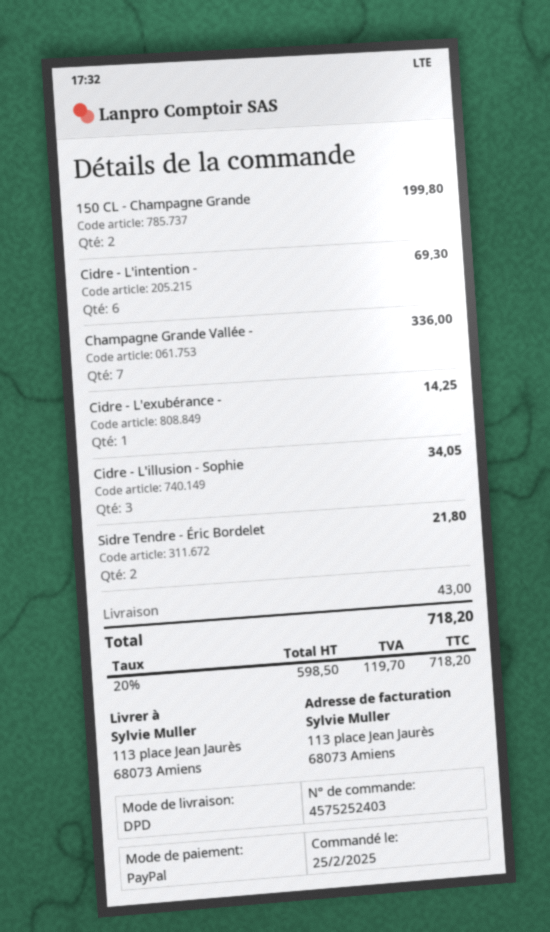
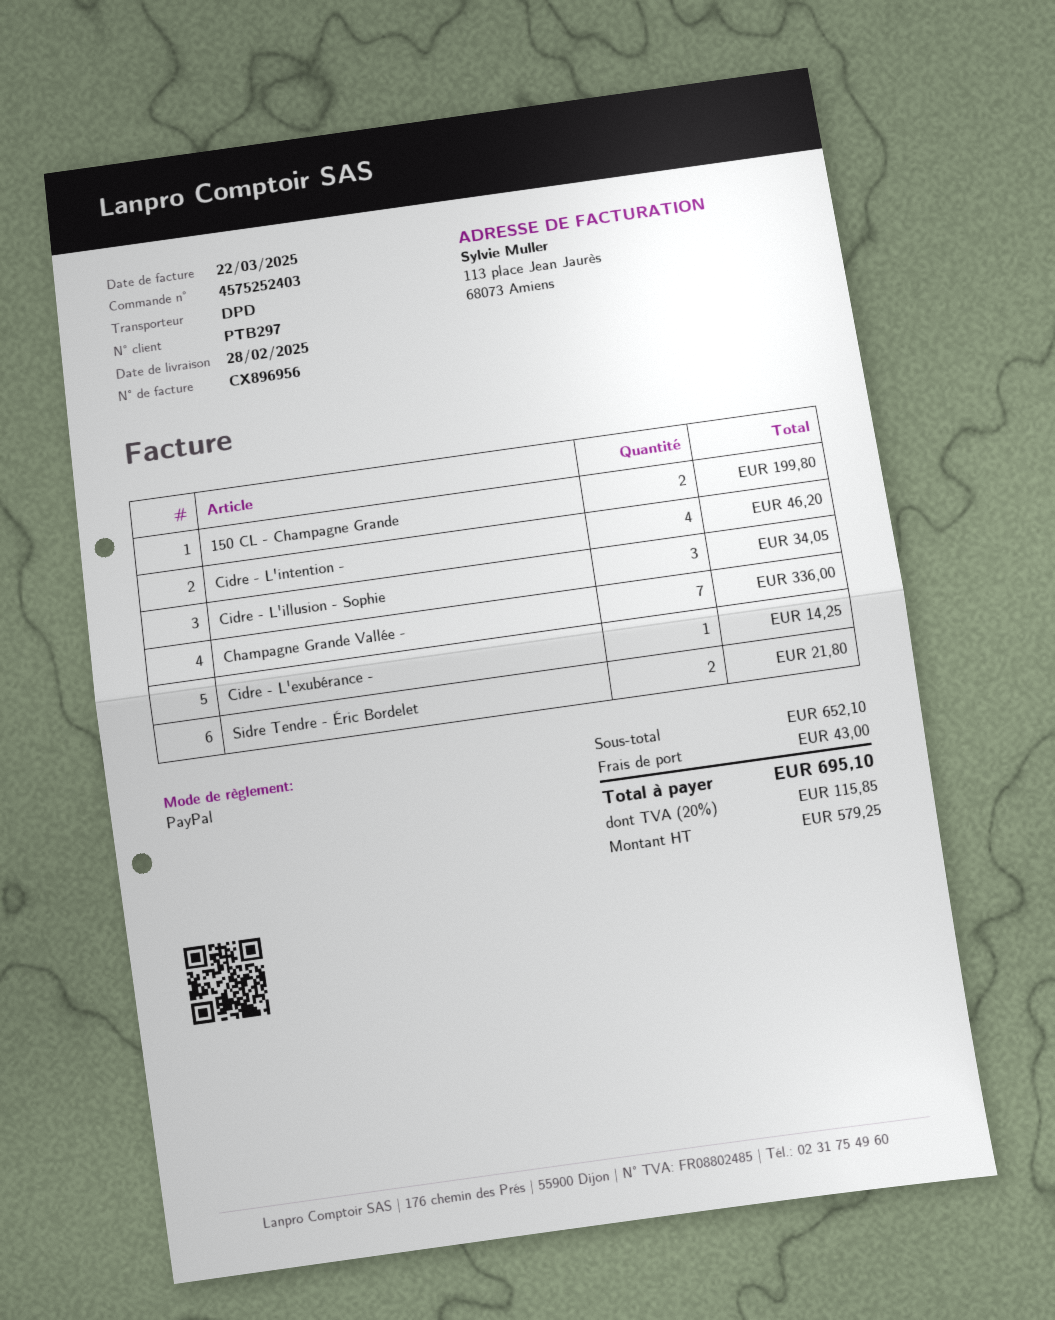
Cidre - L'intention -: 6 for 69.30 -> 4 for 46.20
net: 598.50 -> 579.25
tax: 20% = 119.70 -> 20% = 115.85
total: 718.20 -> 695.10

